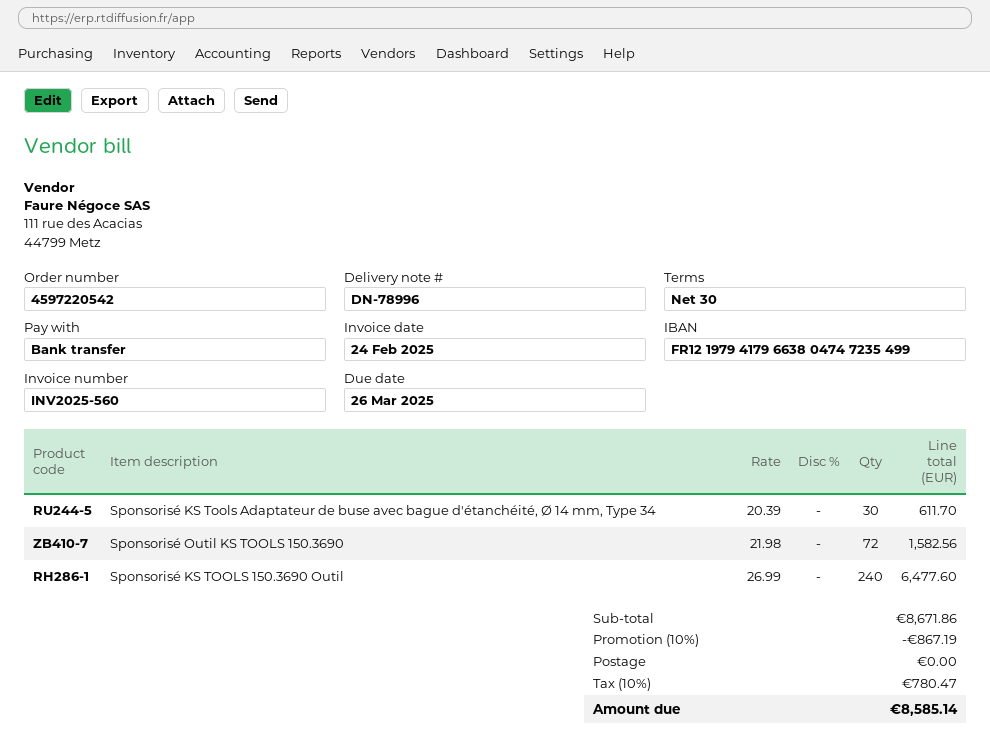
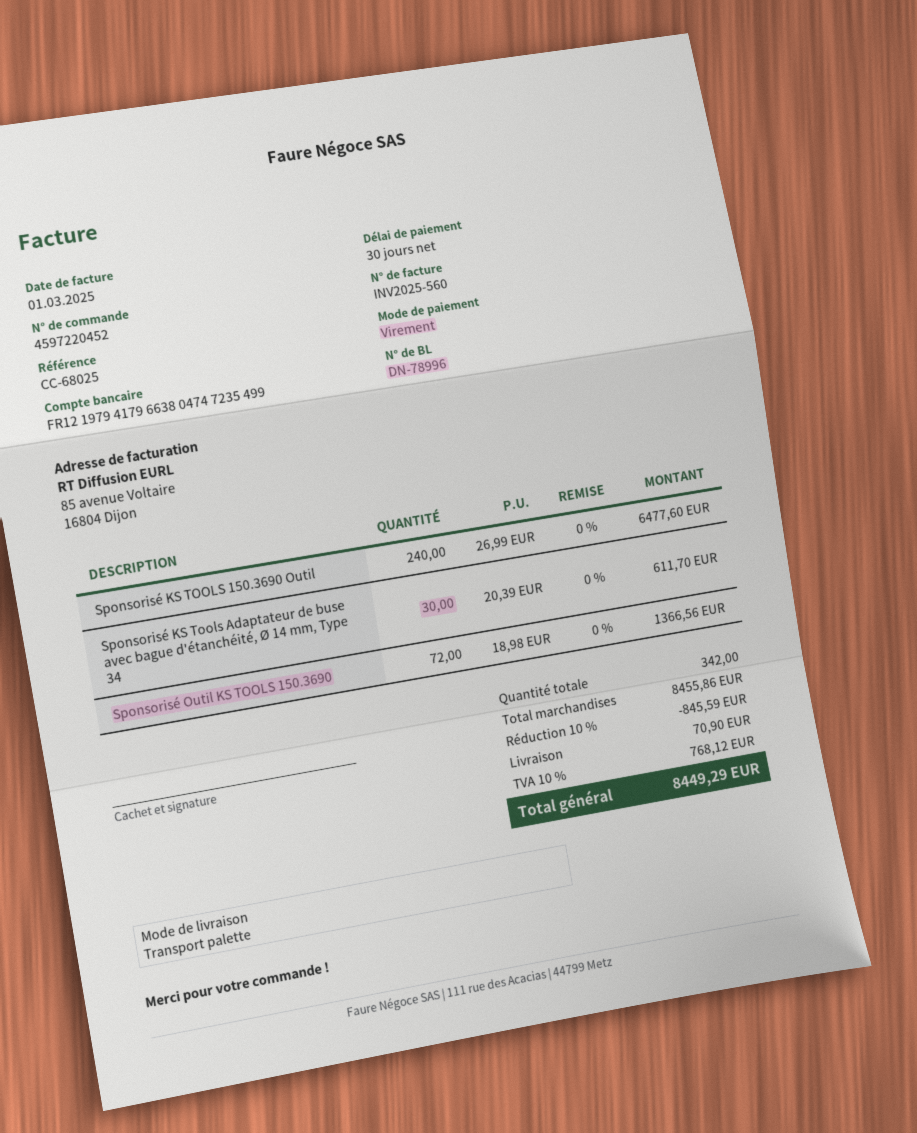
order number: 4597220542 -> 4597220452
invoice date: 2025-02-24 -> 2025-03-01
Sponsorisé Outil KS TOOLS 150.3690: 72 x 21.98 = 1582.56 -> 72 x 18.98 = 1366.56
subtotal: 8671.86 -> 8455.86
discount: 10% = 867.19 -> 10% = 845.59
shipping: 0.00 -> 70.90
tax: 10% = 780.47 -> 10% = 768.12
total: 8585.14 -> 8449.29

